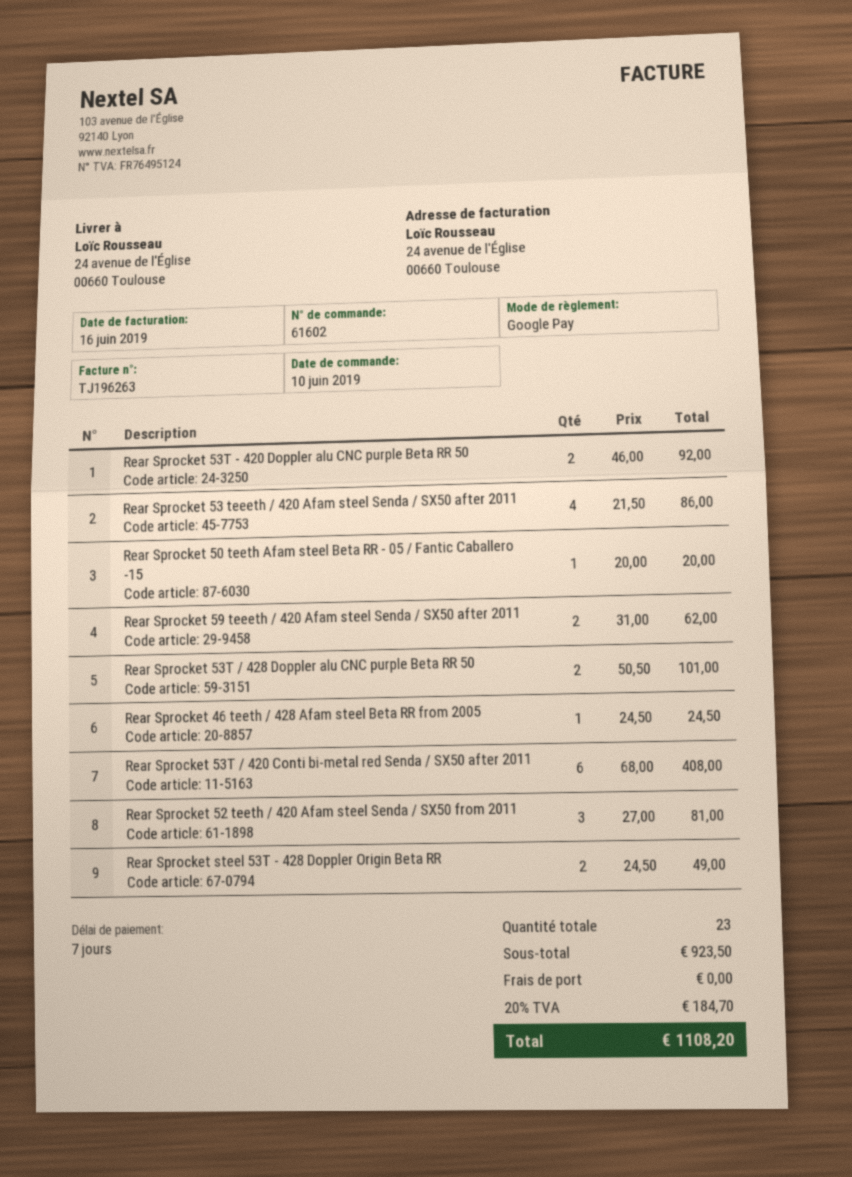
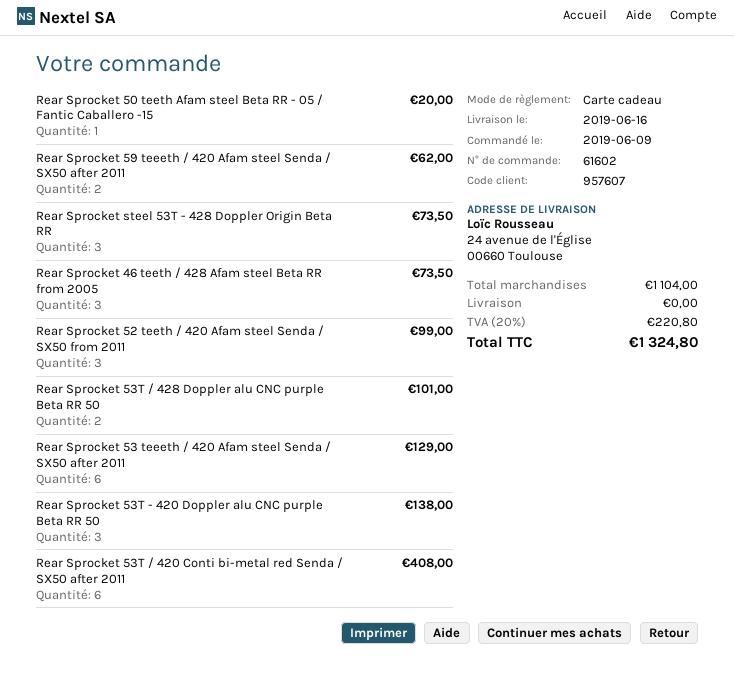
order date: 2019-06-10 -> 2019-06-09
payment method: Google Pay -> gift card
Rear Sprocket 53T - 420 Doppler alu CNC purple Beta RR 50: 2 for 92.00 -> 3 for 138.00
Rear Sprocket 53 teeeth / 420 Afam steel Senda / SX50 after 2011: 4 for 86.00 -> 6 for 129.00
Rear Sprocket 46 teeth / 428 Afam steel Beta RR from 2005: 1 for 24.50 -> 3 for 73.50
Rear Sprocket 52 teeth / 420 Afam steel Senda / SX50 from 2011: 3 for 81.00 -> 3 for 99.00
Rear Sprocket steel 53T - 428 Doppler Origin Beta RR: 2 for 49.00 -> 3 for 73.50
subtotal: 923.50 -> 1104.00
tax: 20% = 184.70 -> 20% = 220.80
total: 1108.20 -> 1324.80

